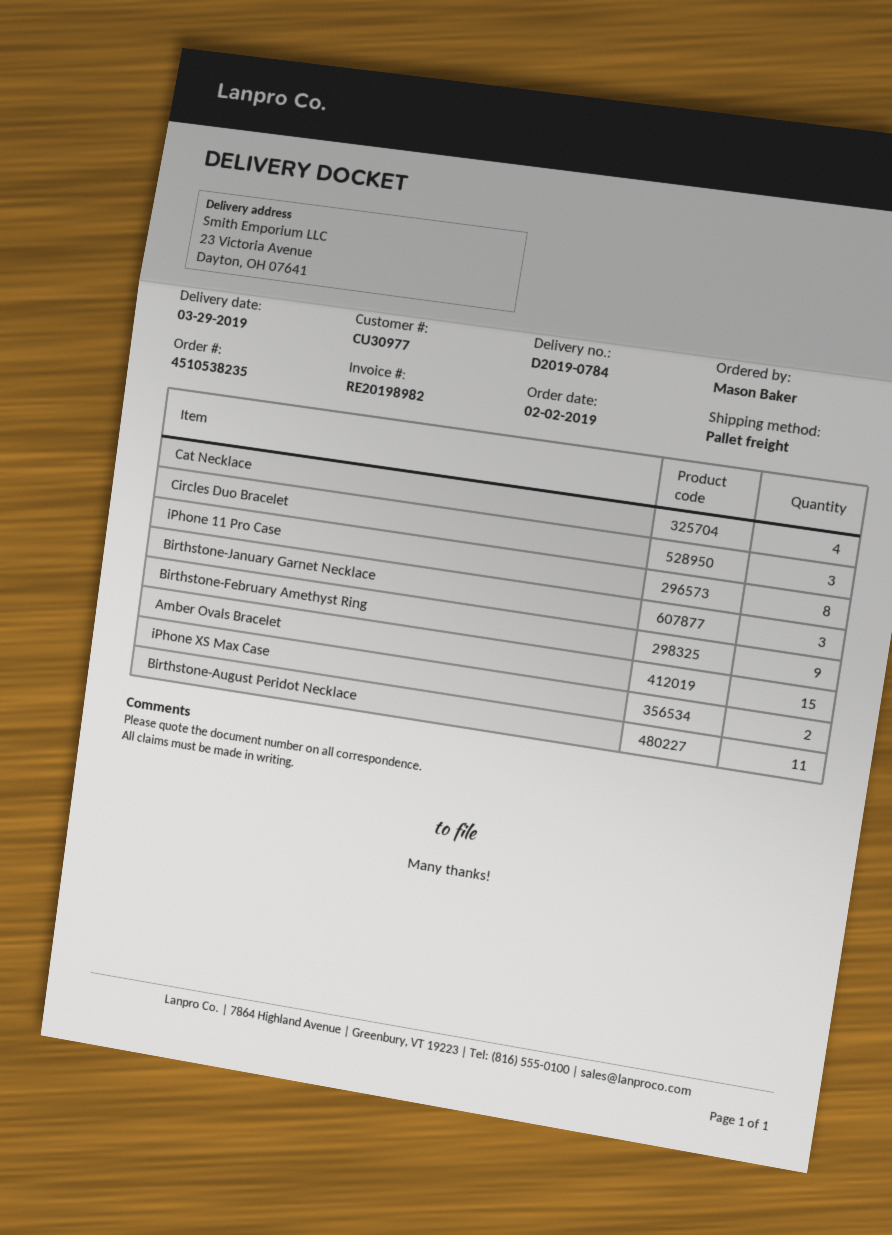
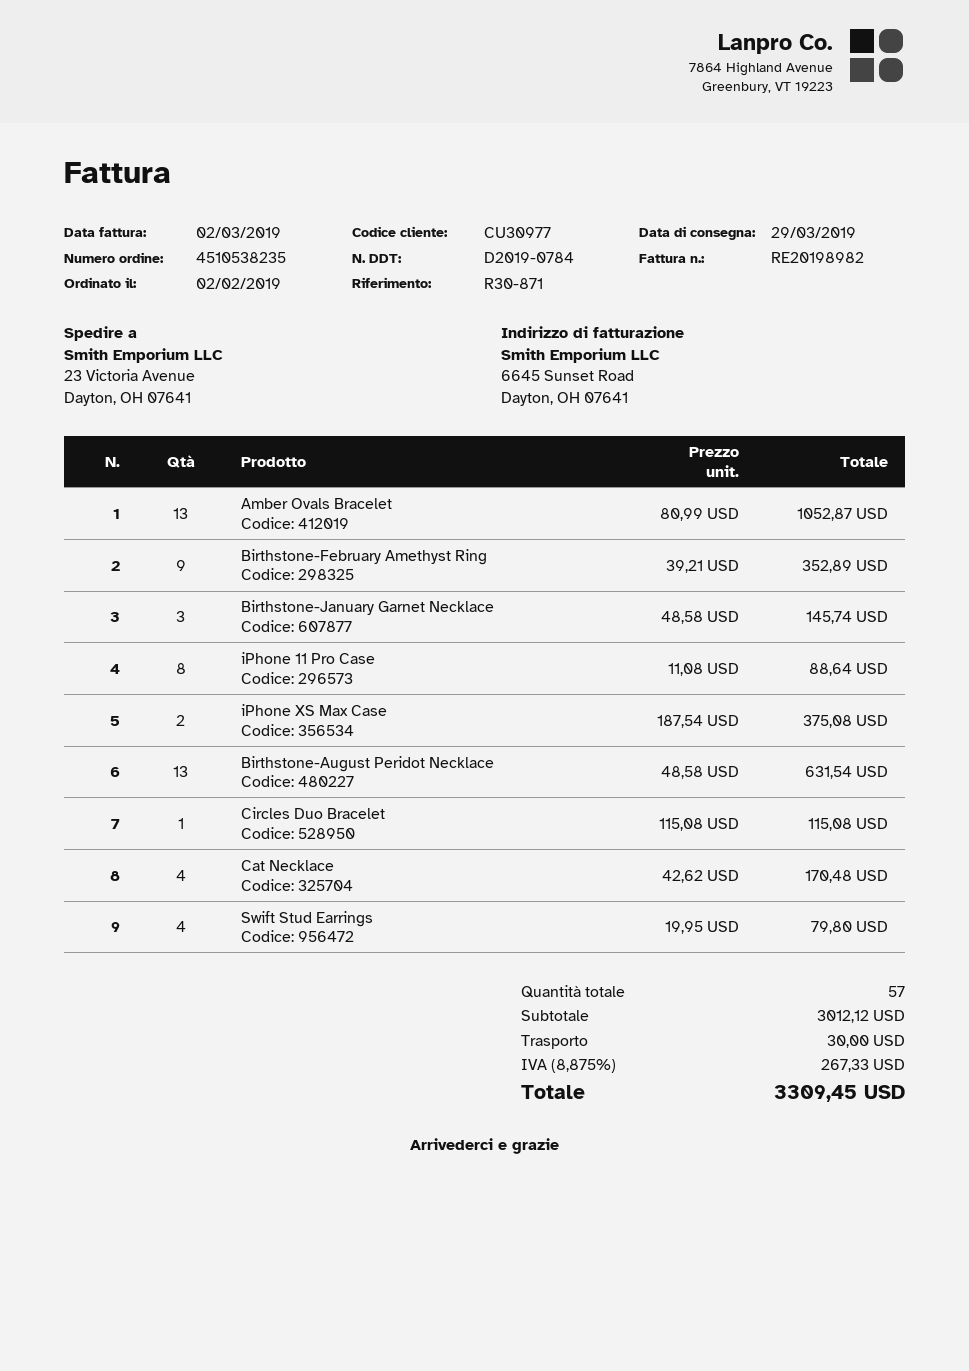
Circles Duo Bracelet: 3 -> 1
Amber Ovals Bracelet: 15 -> 13
Birthstone-August Peridot Necklace: 11 -> 13
Swift Stud Earrings: none -> 4

